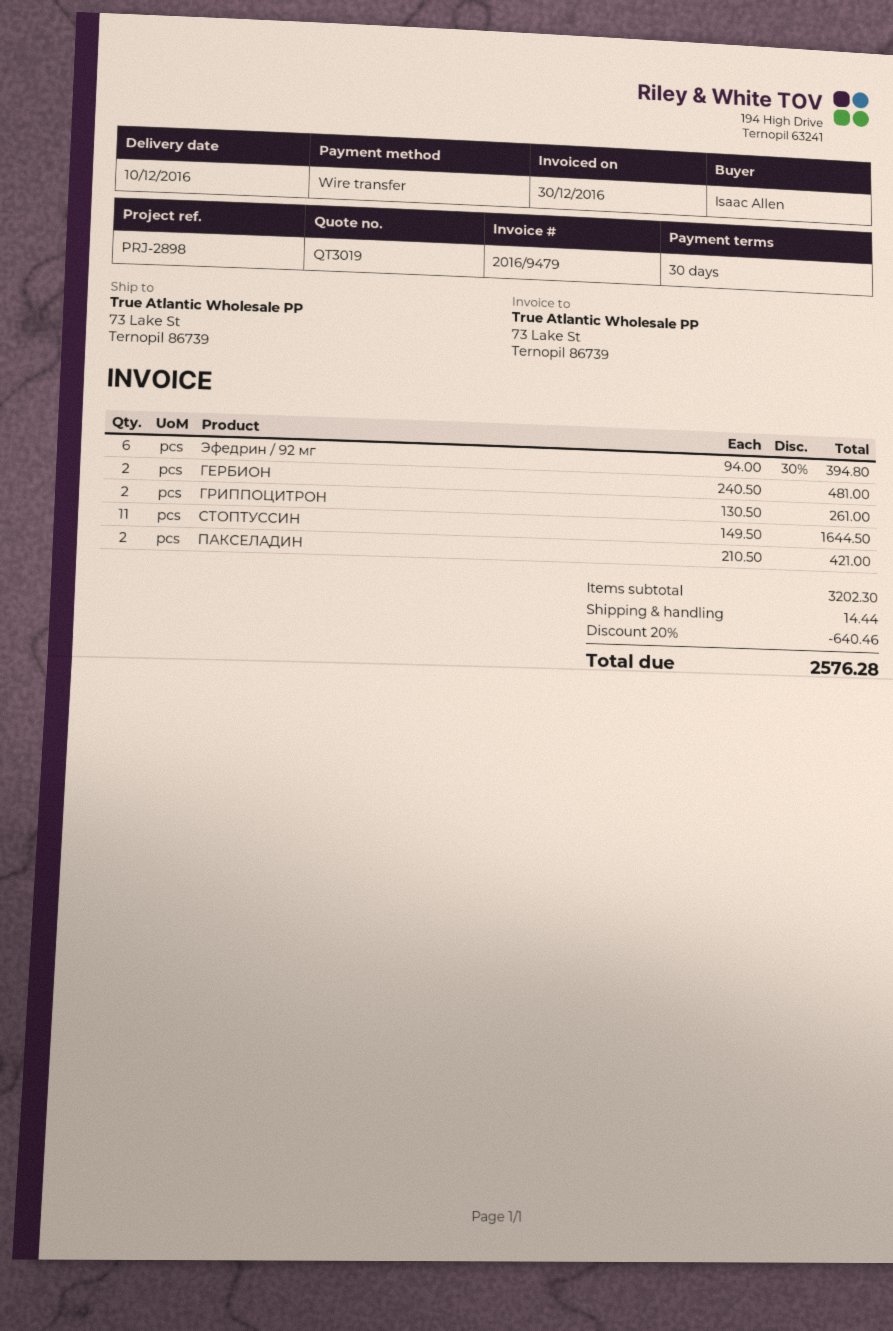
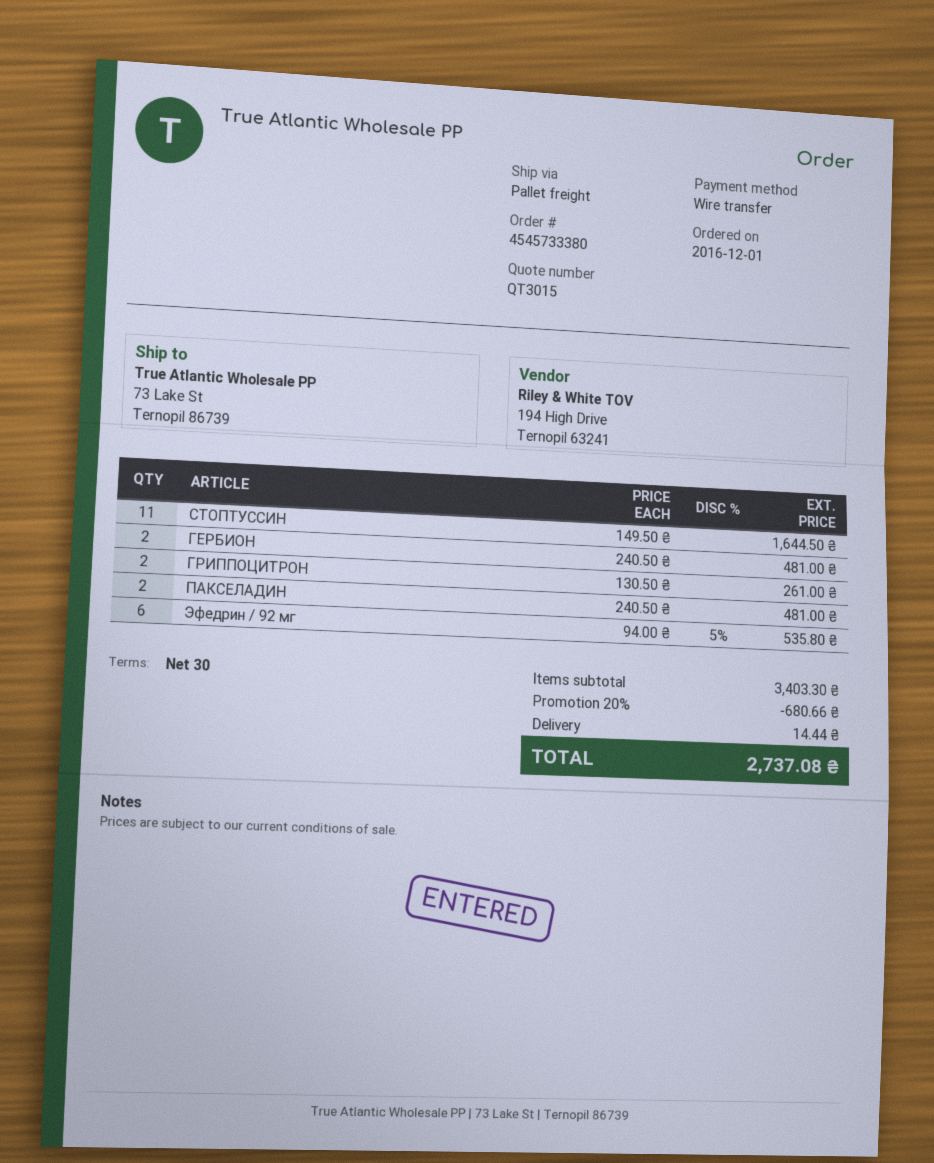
quote number: QT3019 -> QT3015
Эфедрин / 92 мг: 6 x 94.00 - 30% = 394.80 -> 6 x 94.00 - 5% = 535.80
ПАКСЕЛАДИН: 2 x 210.50 = 421.00 -> 2 x 240.50 = 481.00
subtotal: 3202.30 -> 3403.30
discount: 20% = 640.46 -> 20% = 680.66
total: 2576.28 -> 2737.08

